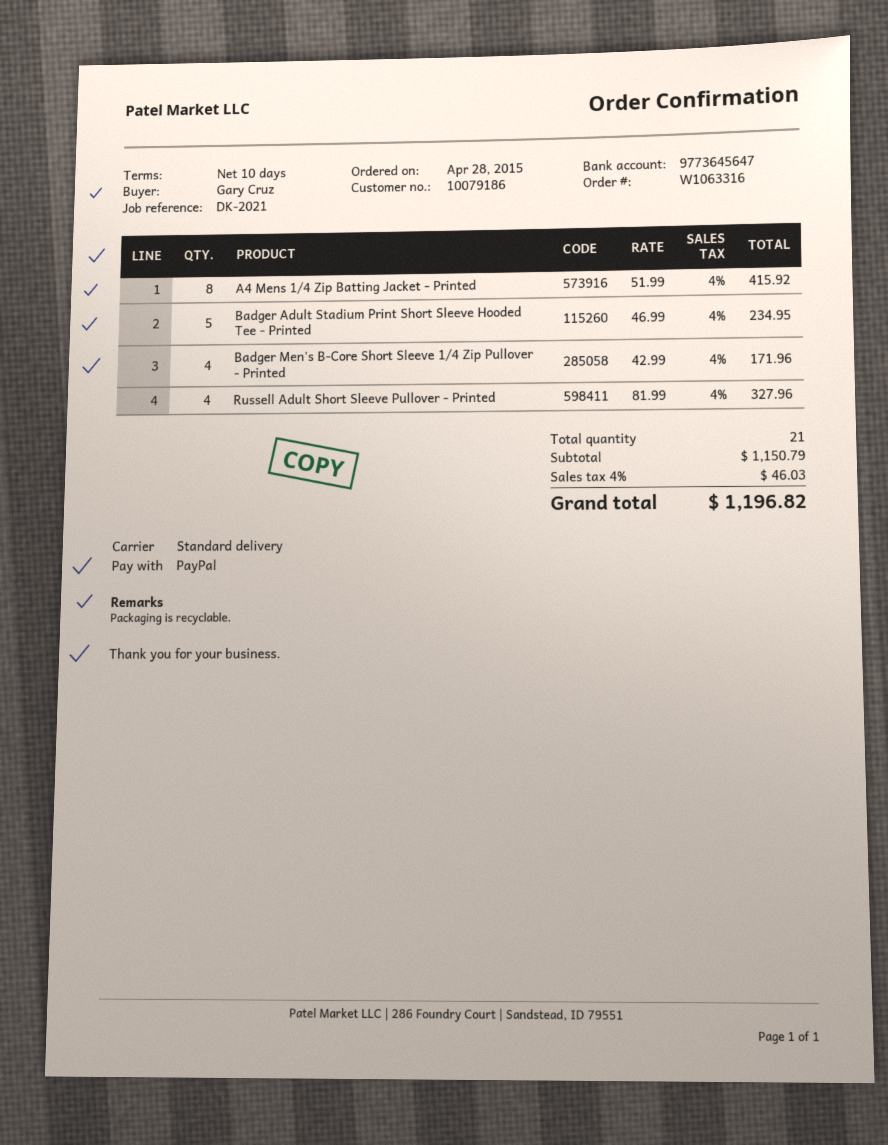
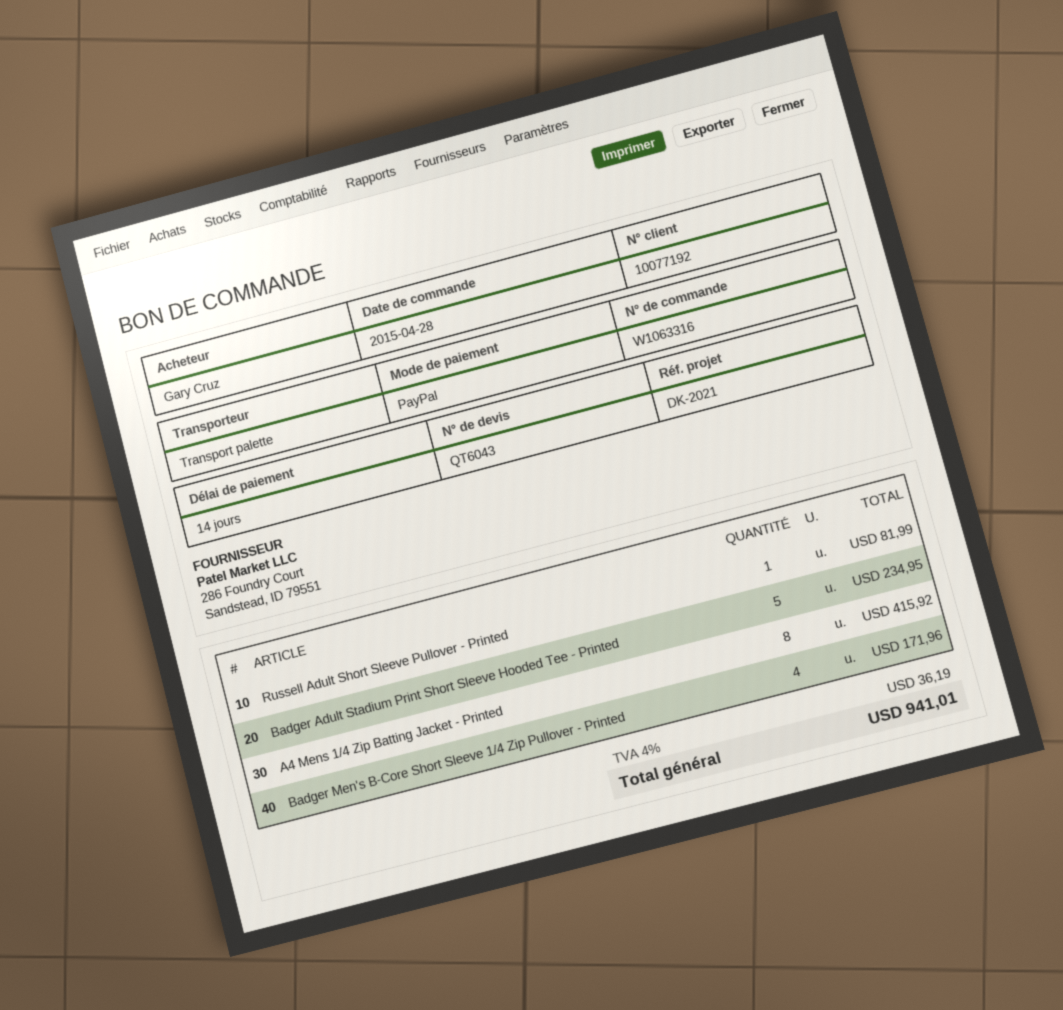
payment terms: 10 days -> 14 days
customer number: 10079186 -> 10077192
shipping method: standard -> pallet freight
Russell Adult Short Sleeve Pullover - Printed: 4 for 327.96 -> 1 for 81.99
tax: 4% = 46.03 -> 4% = 36.19
total: 1196.82 -> 941.01

